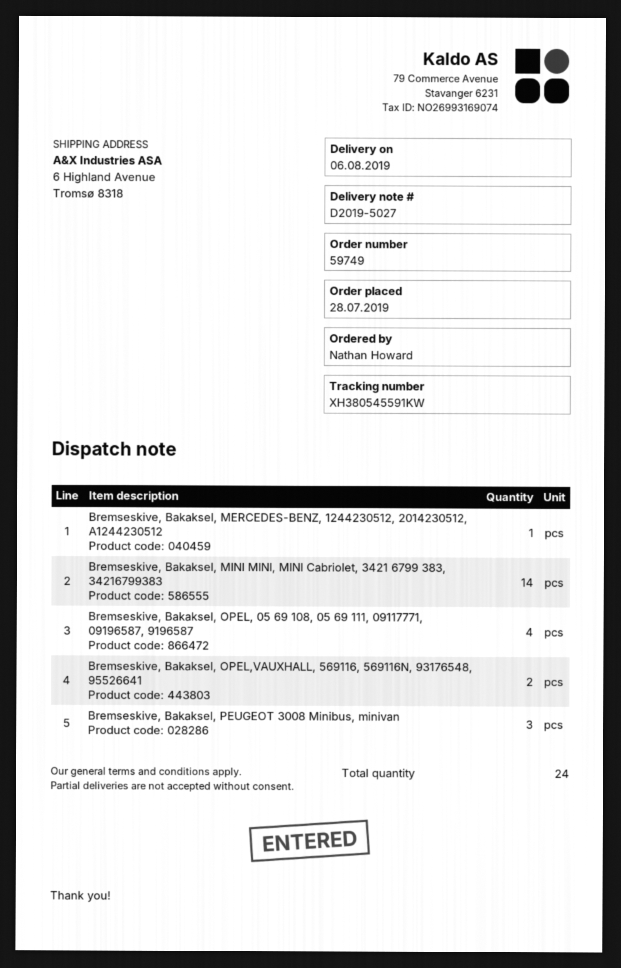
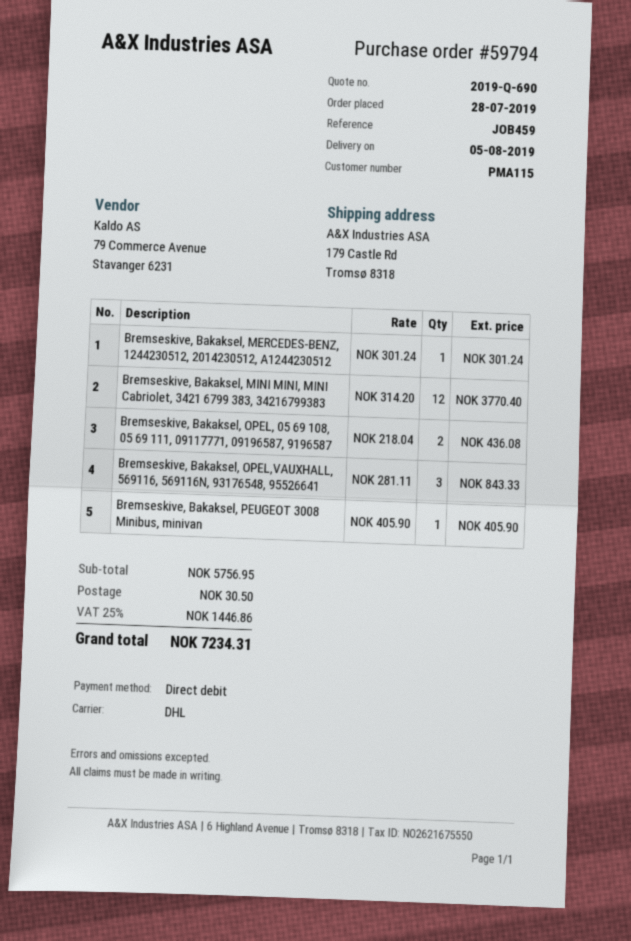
order number: 59749 -> 59794
delivery date: 2019-08-06 -> 2019-08-05
ship to: 6 Highland Avenue, Tromsø 8318 -> 179 Castle Rd, Tromsø 8318
Bremseskive, Bakaksel, MINI MINI, MINI Cabriolet, 3421 6799 383, 34216799383: 14 -> 12
Bremseskive, Bakaksel, OPEL, 05 69 108, 05 69 111, 09117771, 09196587, 9196587: 4 -> 2
Bremseskive, Bakaksel, OPEL,VAUXHALL, 569116, 569116N, 93176548, 95526641: 2 -> 3
Bremseskive, Bakaksel, PEUGEOT 3008 Minibus, minivan: 3 -> 1

